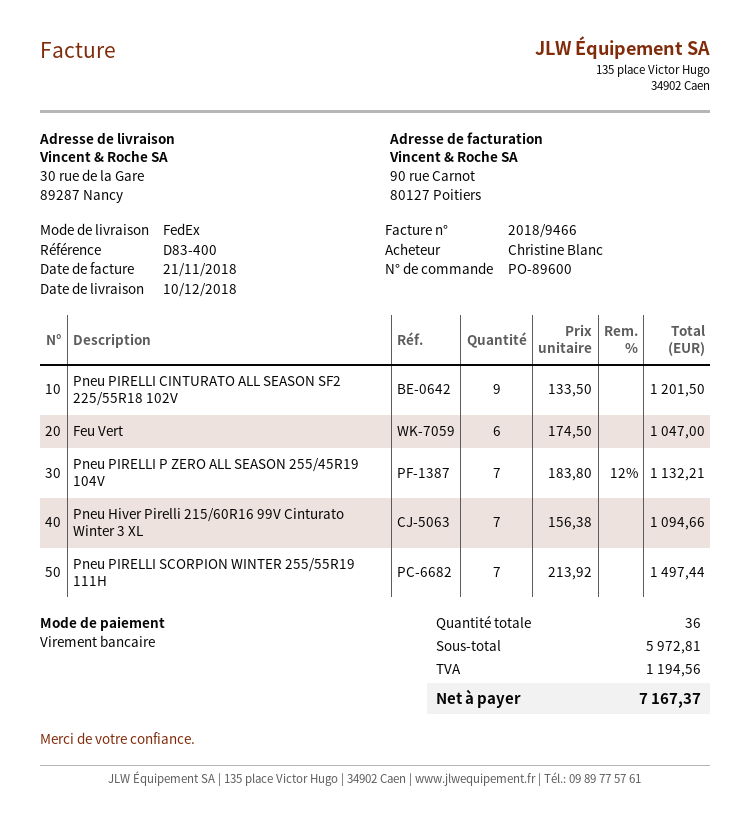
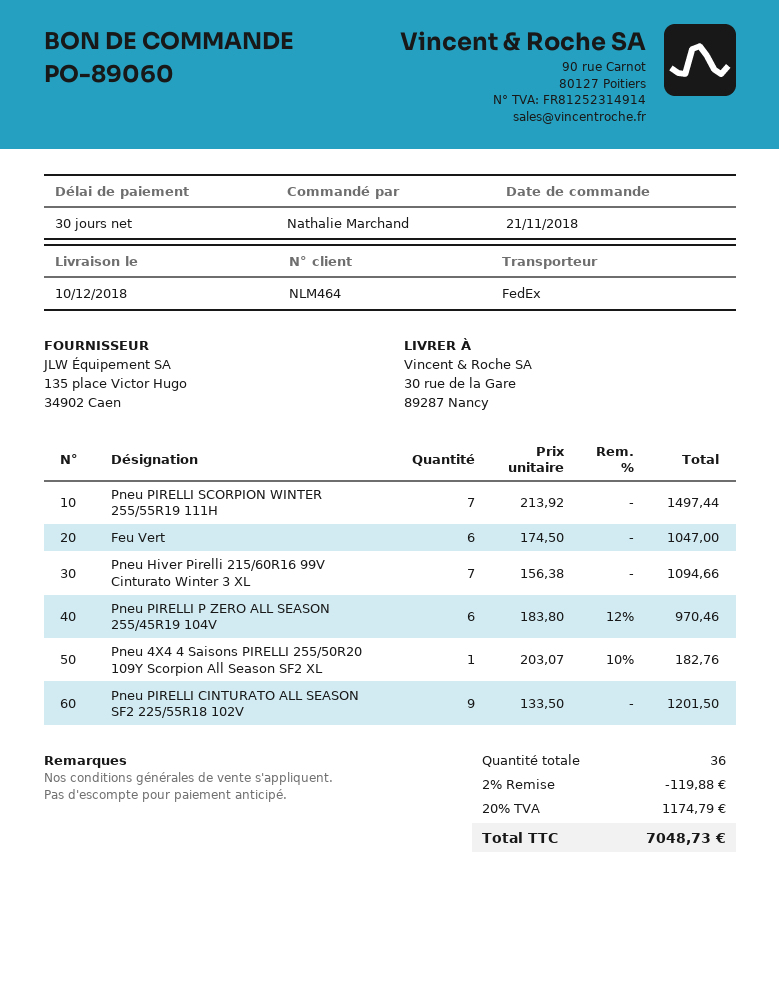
order number: PO-89600 -> PO-89060
ordered by: Christine Blanc -> Nathalie Marchand
Pneu PIRELLI P ZERO ALL SEASON 255/45R19 104V: 7 x 183.80 - 12% = 1132.21 -> 6 x 183.80 - 12% = 970.46
Pneu 4X4 4 Saisons PIRELLI 255/50R20 109Y Scorpion All Season SF2 XL: none -> 1 x 203.07 - 10% = 182.76
discount: none -> 2% = 119.88
tax: 1194.56 -> 1174.79
total: 7167.37 -> 7048.73

